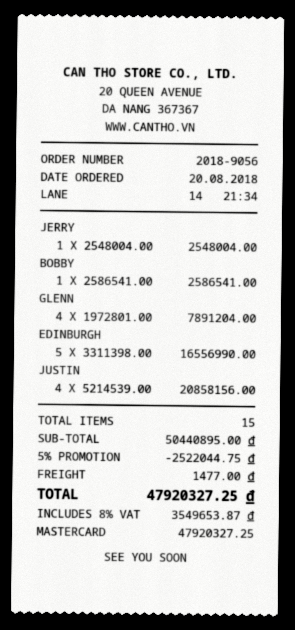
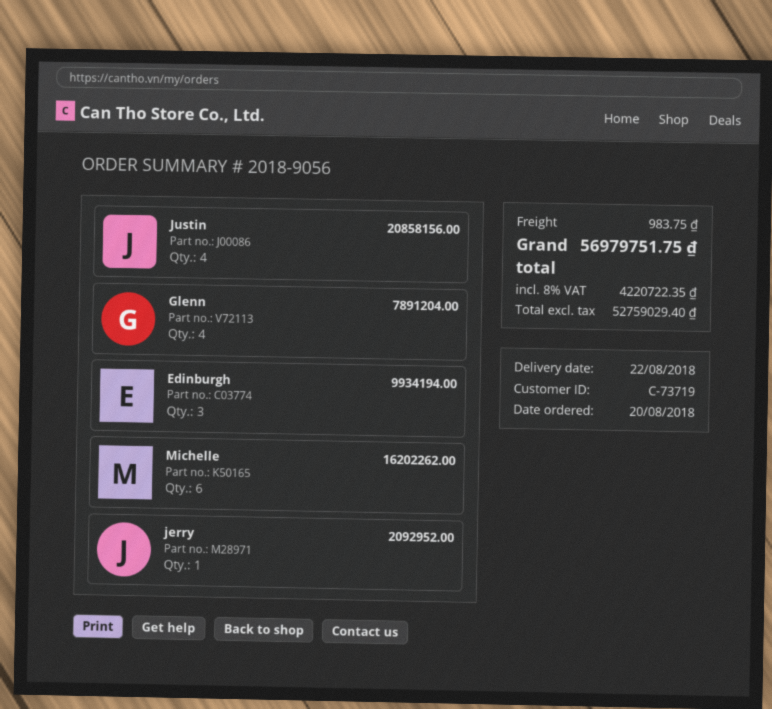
JERRY: 1 for 2548004.00 -> 1 for 2092952.00
BOBBY: 1 for 2586541.00 -> none
EDINBURGH: 5 for 16556990.00 -> 3 for 9934194.00
Michelle: none -> 6 for 16202262.00
discount: 5% = 2522044.75 -> none
shipping: 1477.00 -> 983.75
tax: 8% = 3549653.87 -> 8% = 4220722.35
total: 47920327.25 -> 56979751.75

